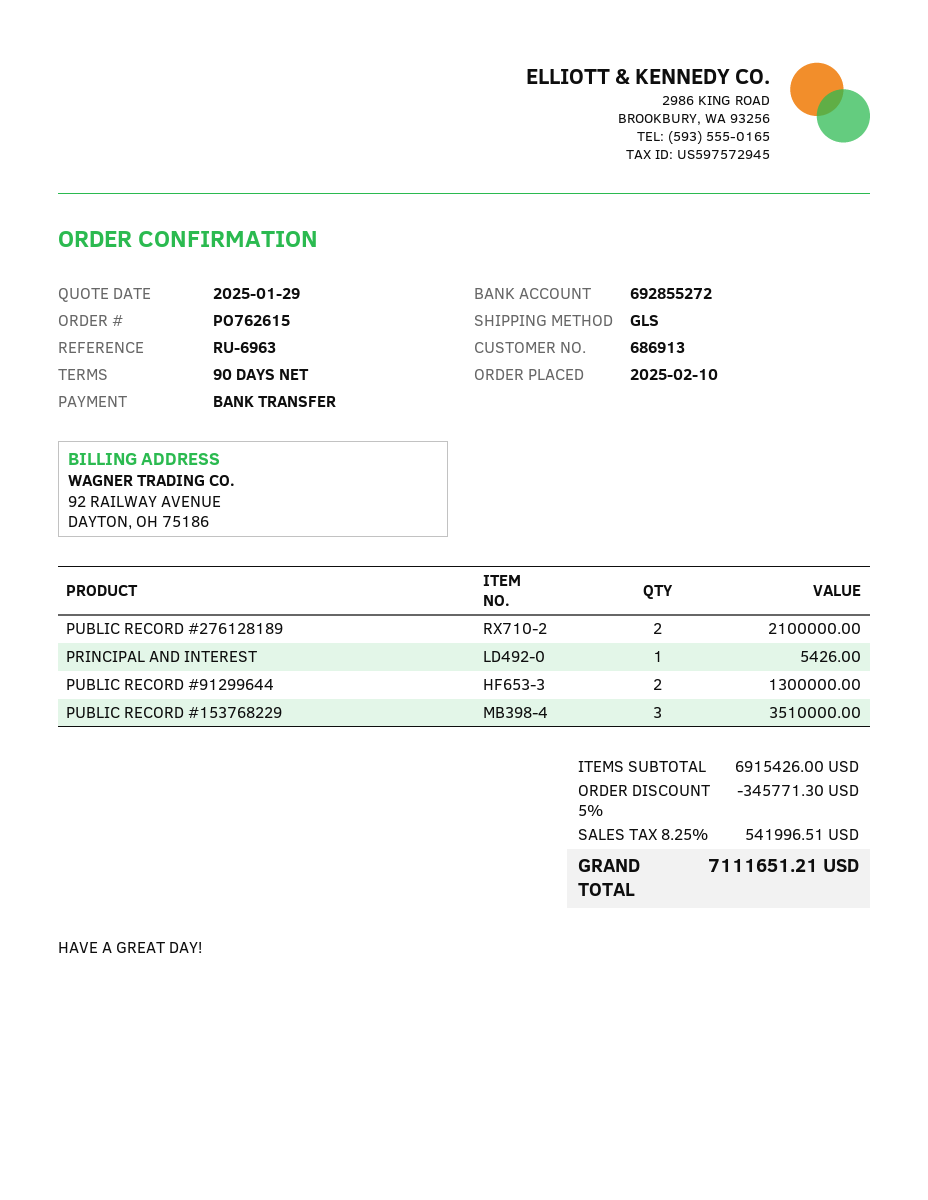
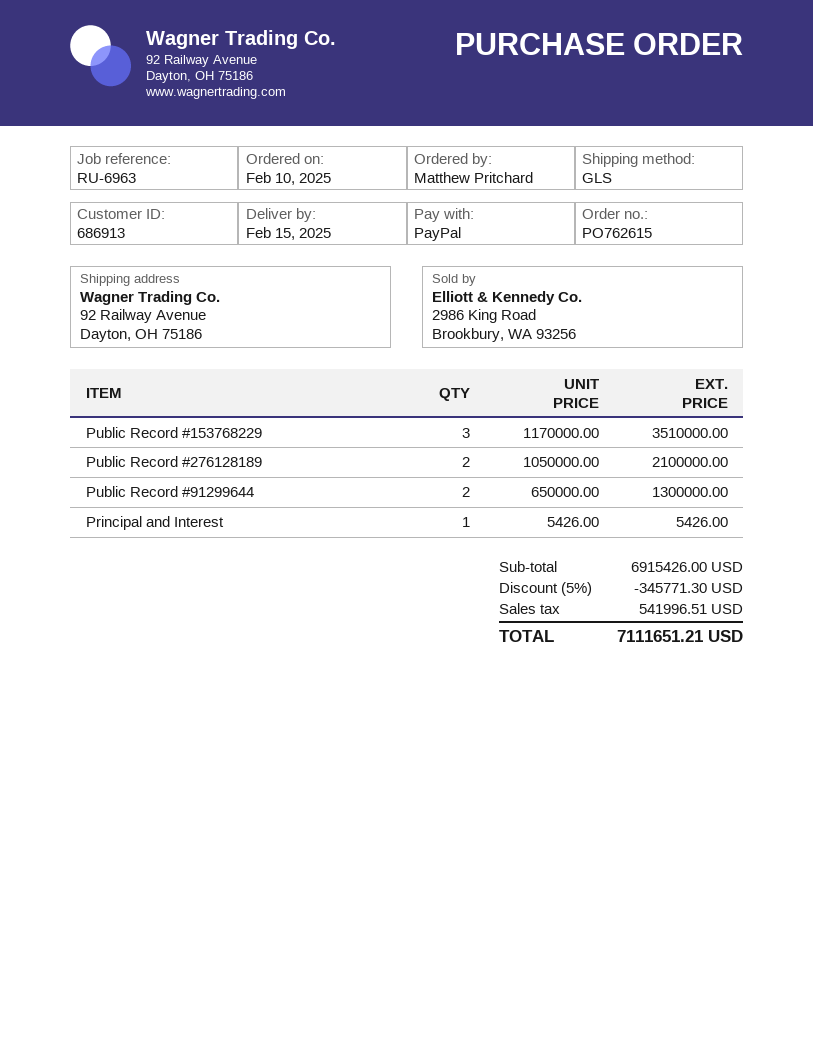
payment method: bank transfer -> PayPal

